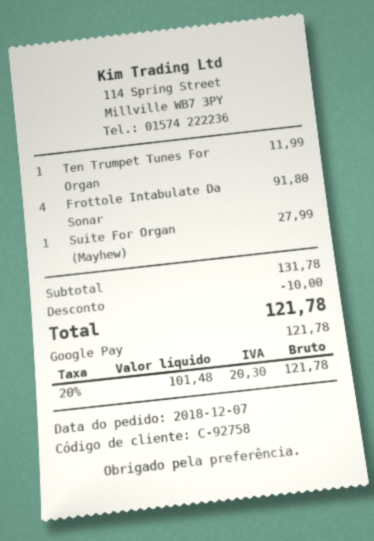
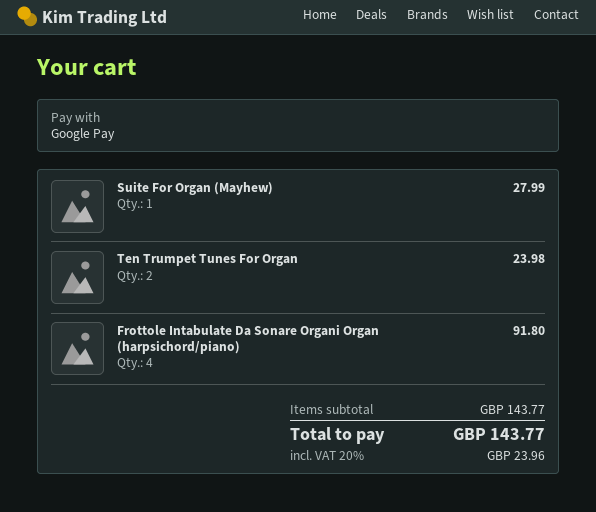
Ten Trumpet Tunes For Organ: 1 for 11.99 -> 2 for 23.98
subtotal: 131.78 -> 143.77
discount: 10.00 -> none
tax: 20% = 20.30 -> 20% = 23.96
total: 121.78 -> 143.77

